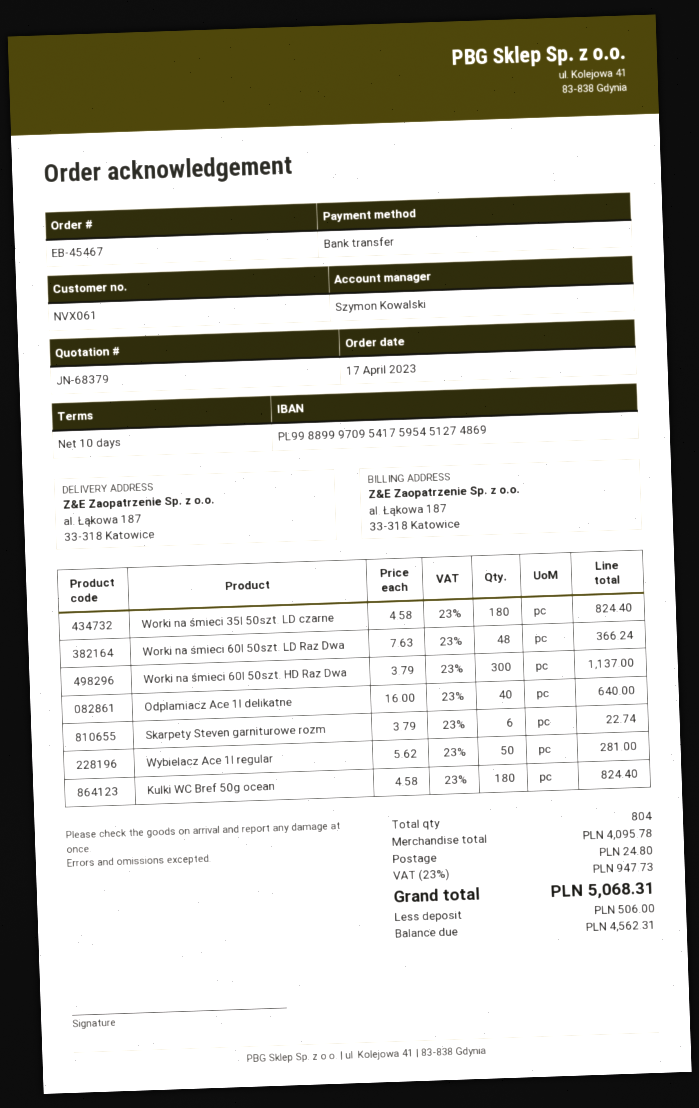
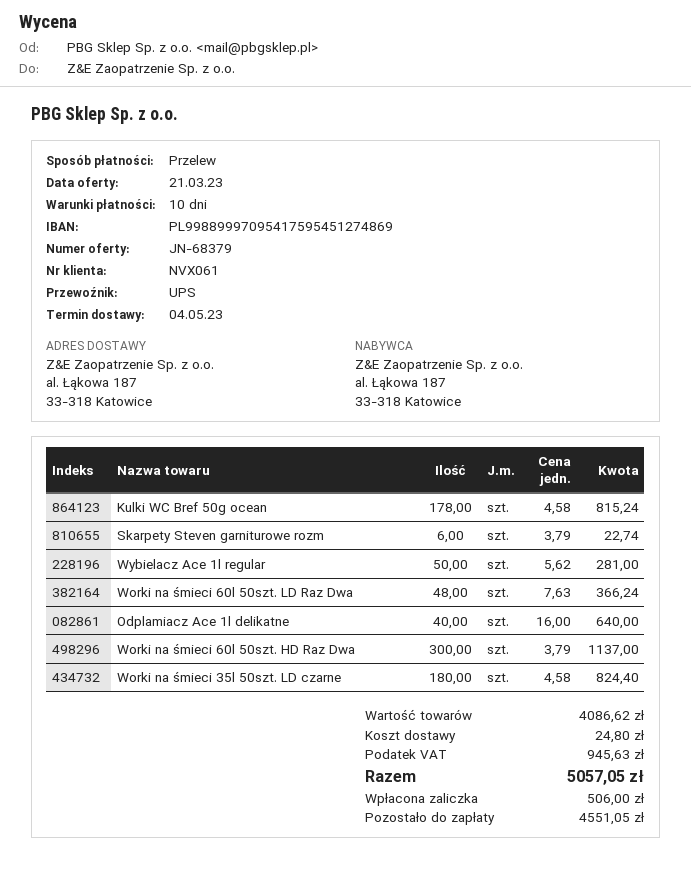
Kulki WC Bref 50g ocean: 180 x 4.58 = 824.40 -> 178 x 4.58 = 815.24
subtotal: 4095.78 -> 4086.62
tax: 947.73 -> 945.63
total: 5068.31 -> 5057.05
balance: 4562.31 -> 4551.05

